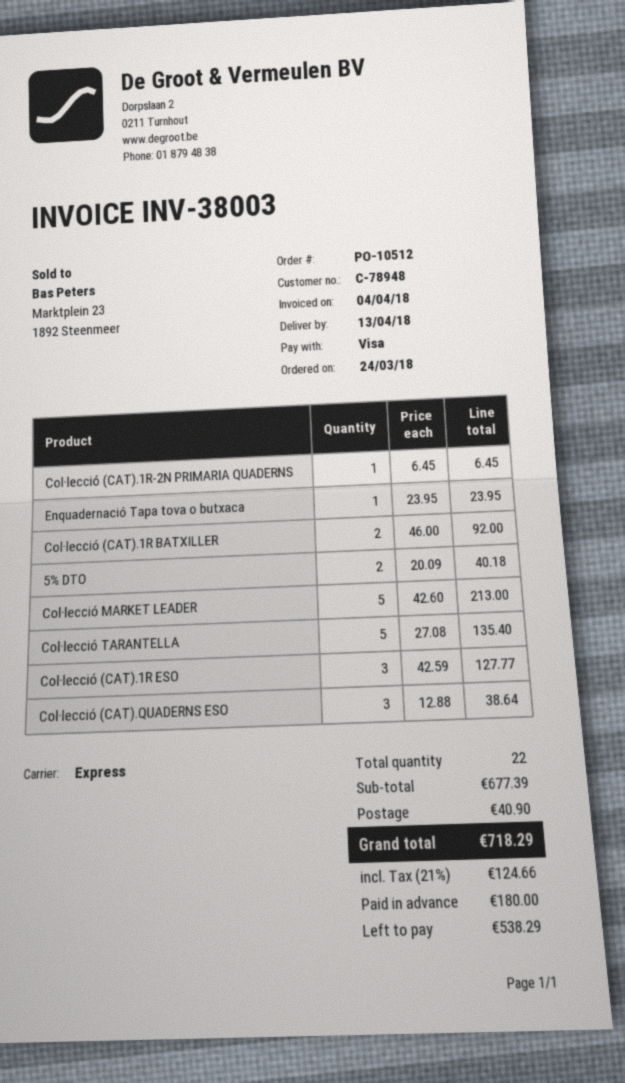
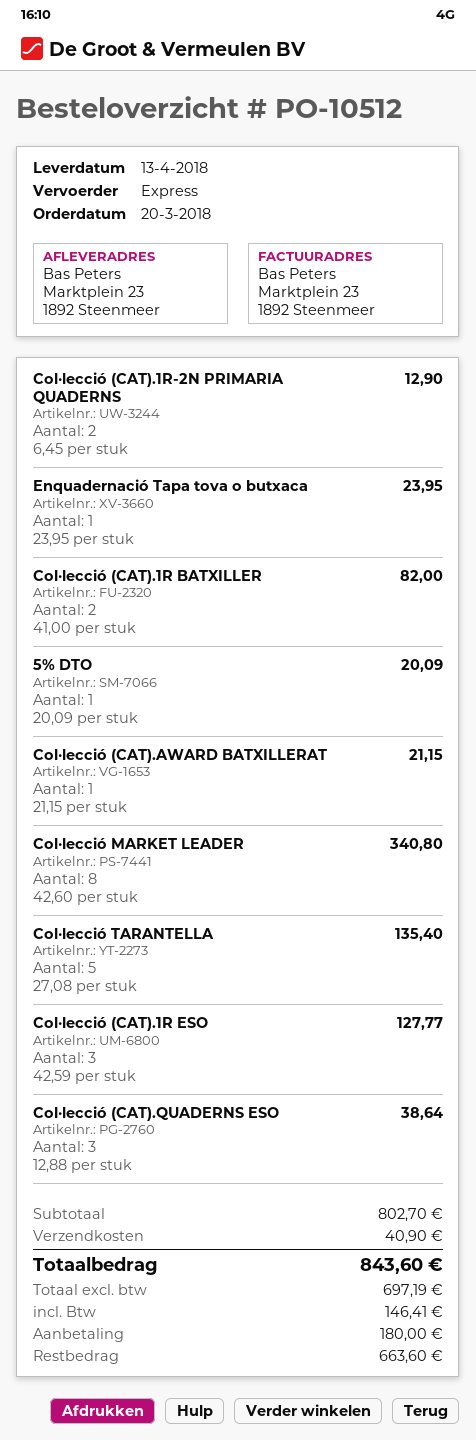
order date: 2018-03-24 -> 2018-03-20
Col·lecció (CAT).1R-2N PRIMARIA QUADERNS: 1 x 6.45 = 6.45 -> 2 x 6.45 = 12.90
Col·lecció (CAT).1R BATXILLER: 2 x 46.00 = 92.00 -> 2 x 41.00 = 82.00
5% DTO: 2 x 20.09 = 40.18 -> 1 x 20.09 = 20.09
Col·lecció MARKET LEADER: 5 x 42.60 = 213.00 -> 8 x 42.60 = 340.80
Col·lecció (CAT).AWARD BATXILLERAT: none -> 1 x 21.15 = 21.15
subtotal: 677.39 -> 802.70
tax: 124.66 -> 146.41
total: 718.29 -> 843.60
balance: 538.29 -> 663.60

